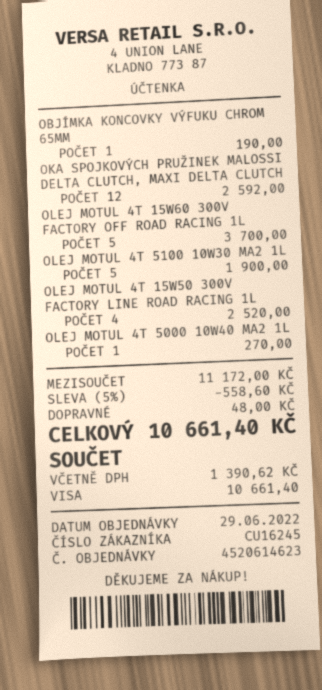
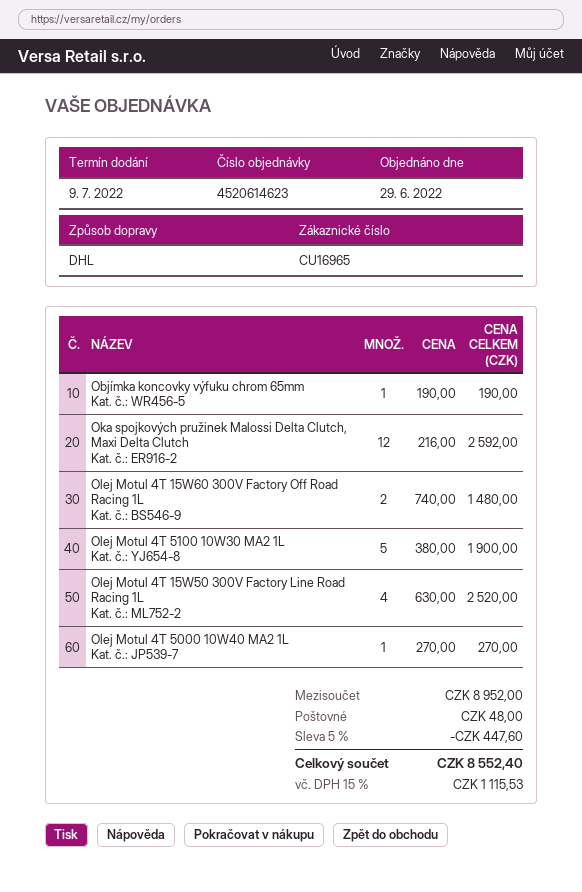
customer number: CU16245 -> CU16965
OLEJ MOTUL 4T 15W60 300V FACTORY OFF ROAD RACING 1L: 5 for 3700.00 -> 2 for 1480.00
subtotal: 11172.00 -> 8952.00
discount: 5% = 558.60 -> 5% = 447.60
tax: 1390.62 -> 1115.53
total: 10661.40 -> 8552.40

